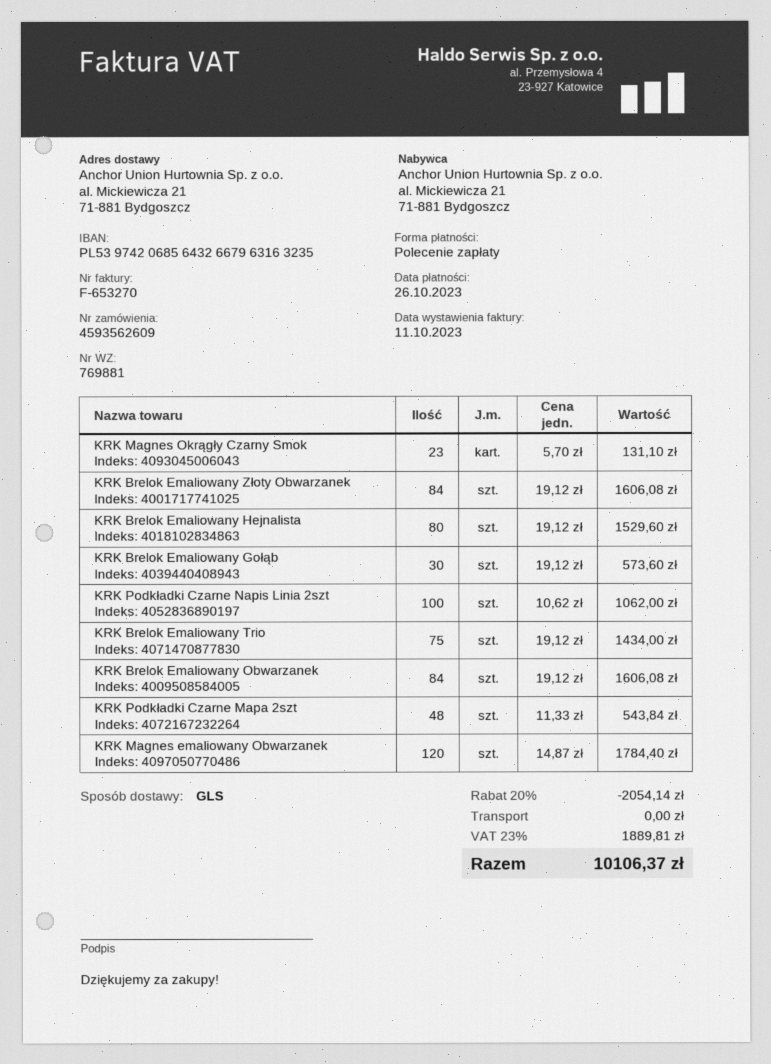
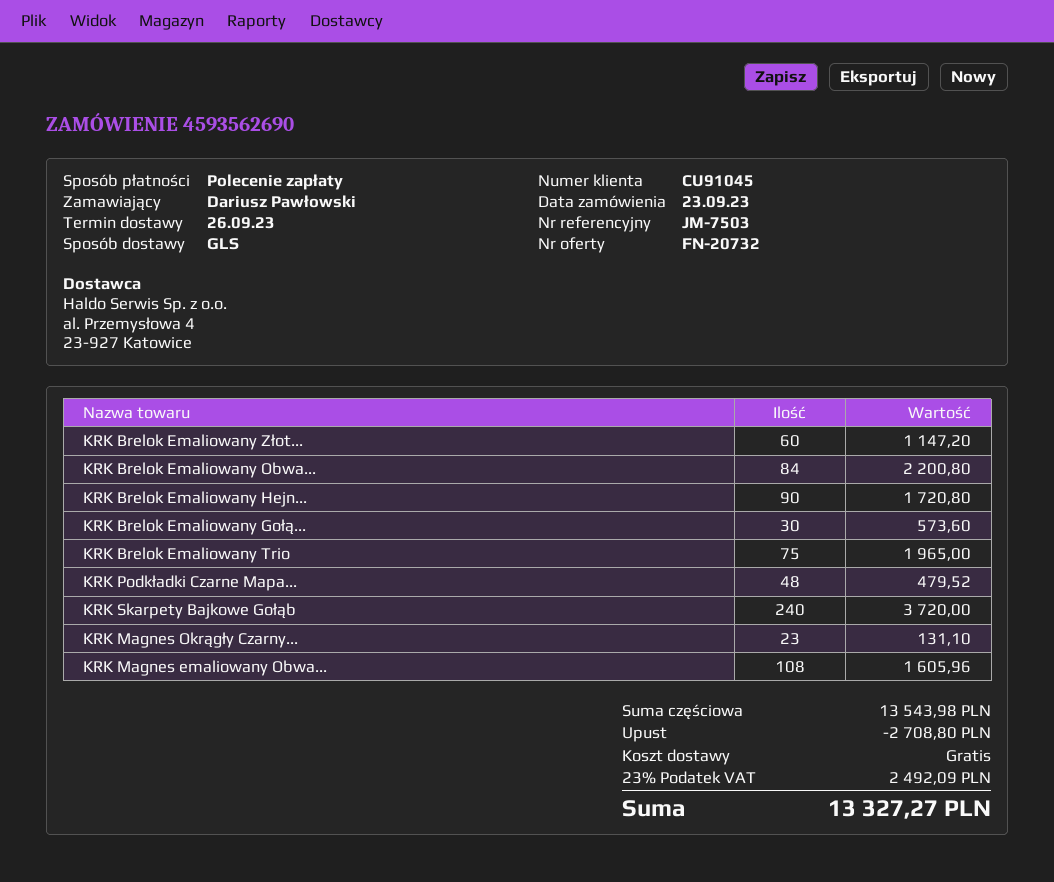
order number: 4593562609 -> 4593562690
KRK Brelok Emaliowany Złoty Obwarzanek: 84 for 1606.08 -> 60 for 1147.20
KRK Brelok Emaliowany Hejnalista: 80 for 1529.60 -> 90 for 1720.80
KRK Podkładki Czarne Napis Linia 2szt: 100 for 1062.00 -> none
KRK Brelok Emaliowany Trio: 75 for 1434.00 -> 75 for 1965.00
KRK Brelok Emaliowany Obwarzanek: 84 for 1606.08 -> 84 for 2200.80
KRK Podkładki Czarne Mapa 2szt: 48 for 543.84 -> 48 for 479.52
KRK Magnes emaliowany Obwarzanek: 120 for 1784.40 -> 108 for 1605.96
KRK Skarpety Bajkowe Gołąb: none -> 240 for 3720.00
discount: 2054.14 -> 2708.80
tax: 23% = 1889.81 -> 23% = 2492.09
total: 10106.37 -> 13327.27

